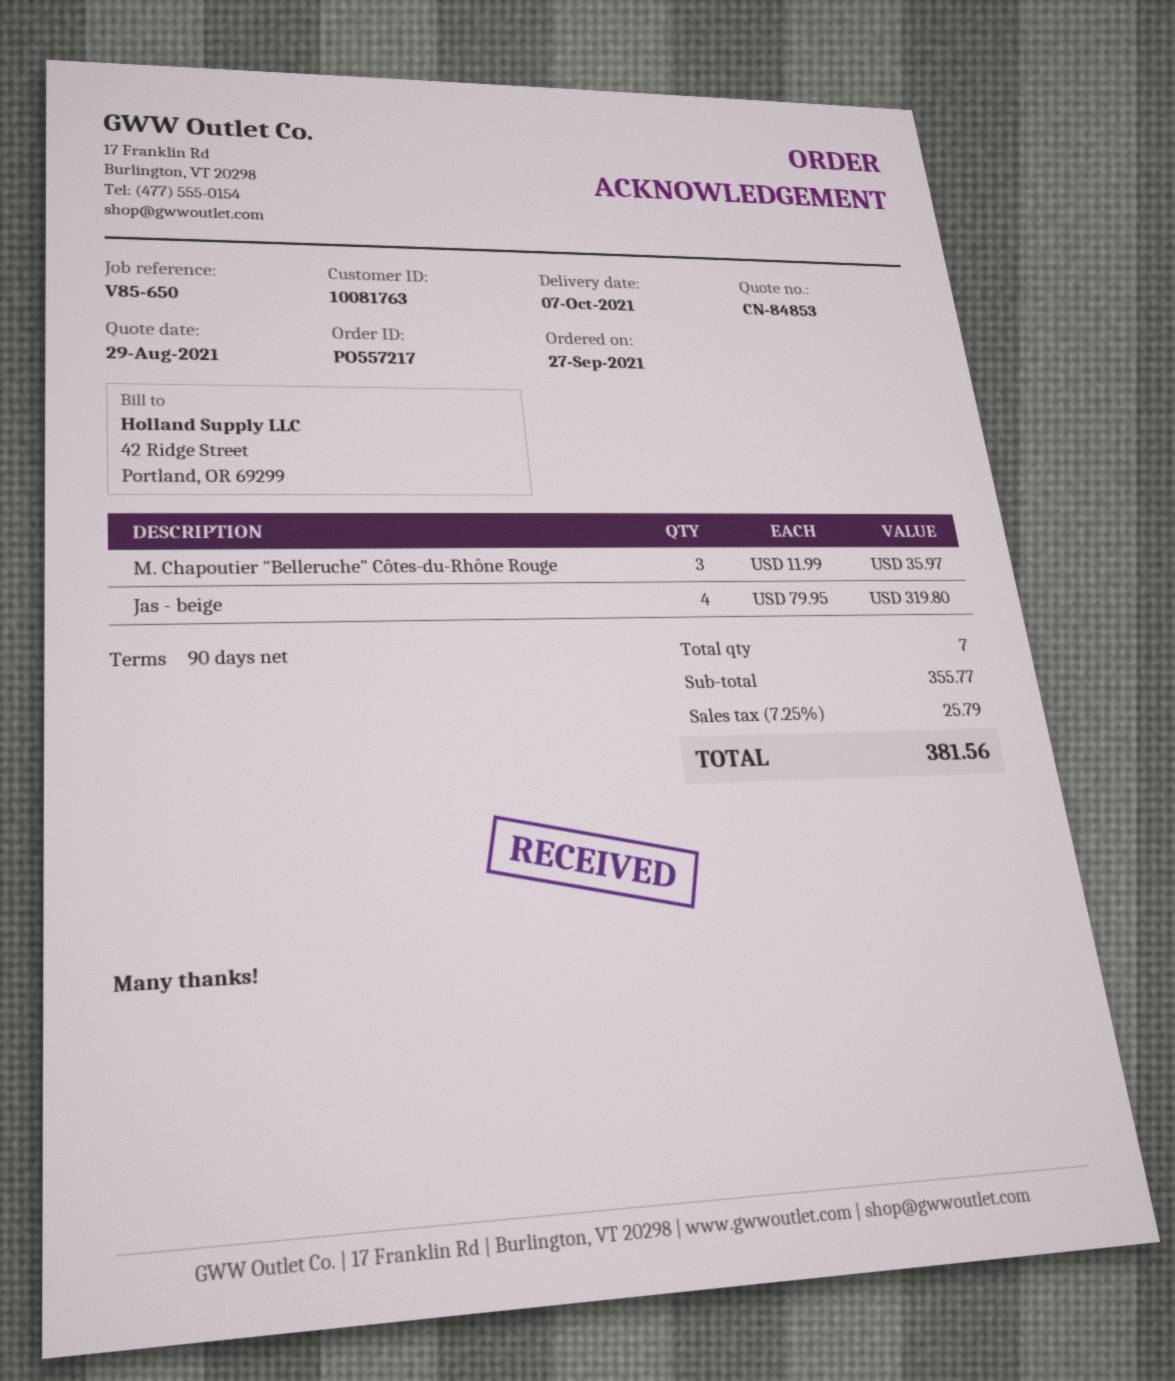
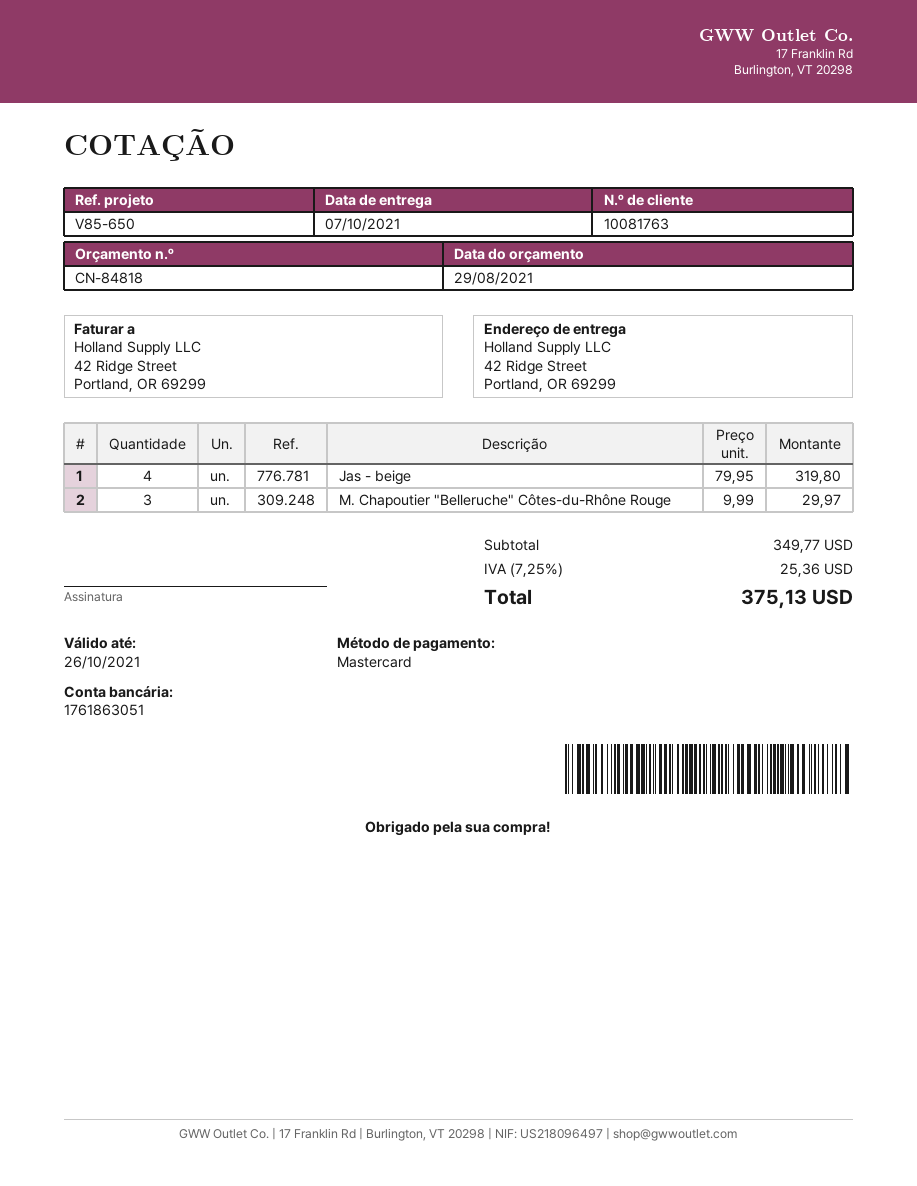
quote number: CN-84853 -> CN-84818
M. Chapoutier "Belleruche" Côtes-du-Rhône Rouge: 3 x 11.99 = 35.97 -> 3 x 9.99 = 29.97
subtotal: 355.77 -> 349.77
tax: 7.25% = 25.79 -> 7.25% = 25.36
total: 381.56 -> 375.13

